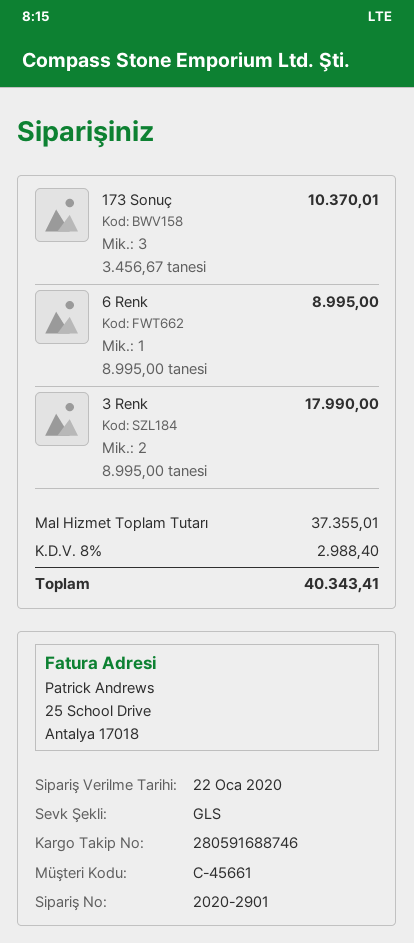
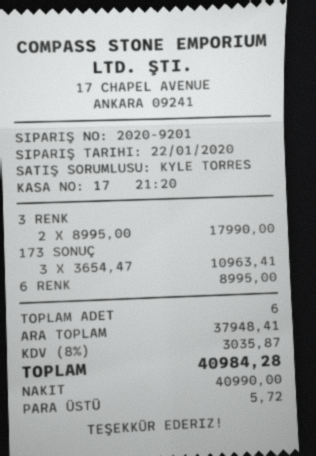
order number: 2020-2901 -> 2020-9201
173 Sonuç: 3 x 3456.67 = 10370.01 -> 3 x 3654.47 = 10963.41
subtotal: 37355.01 -> 37948.41
tax: 8% = 2988.40 -> 8% = 3035.87
total: 40343.41 -> 40984.28

